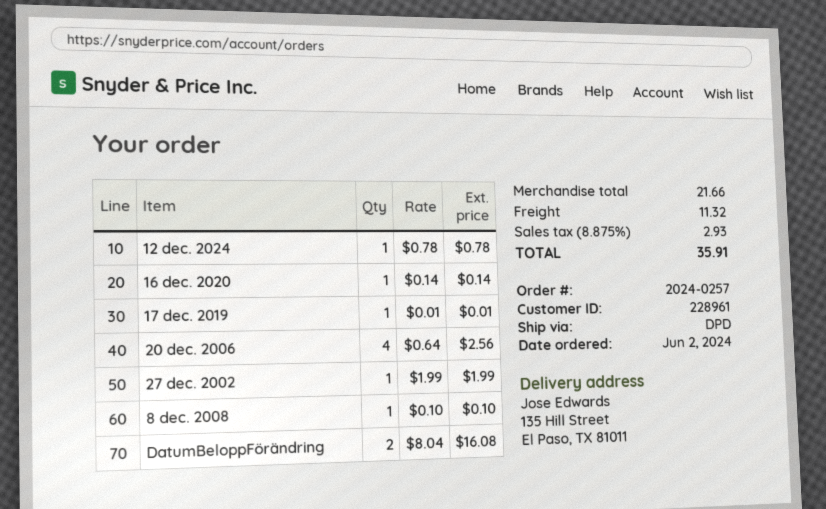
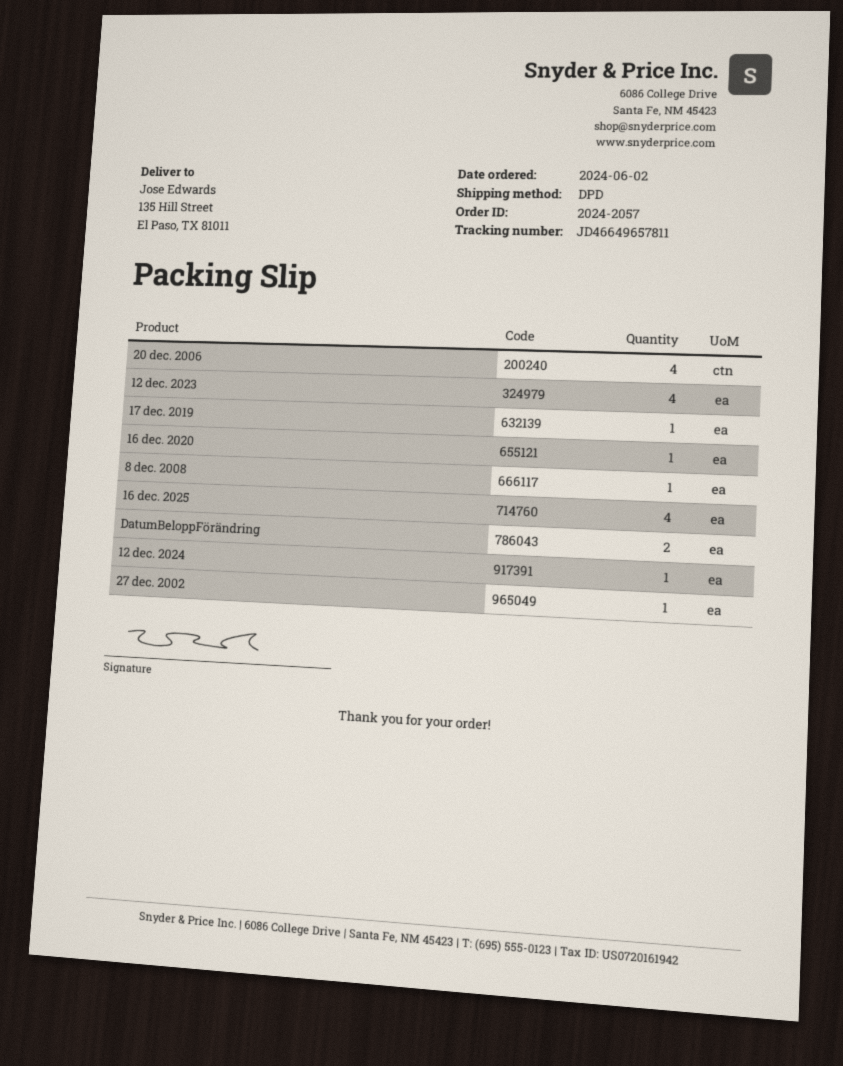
order number: 2024-0257 -> 2024-2057
12 dec. 2023: none -> 4
16 dec. 2025: none -> 4

